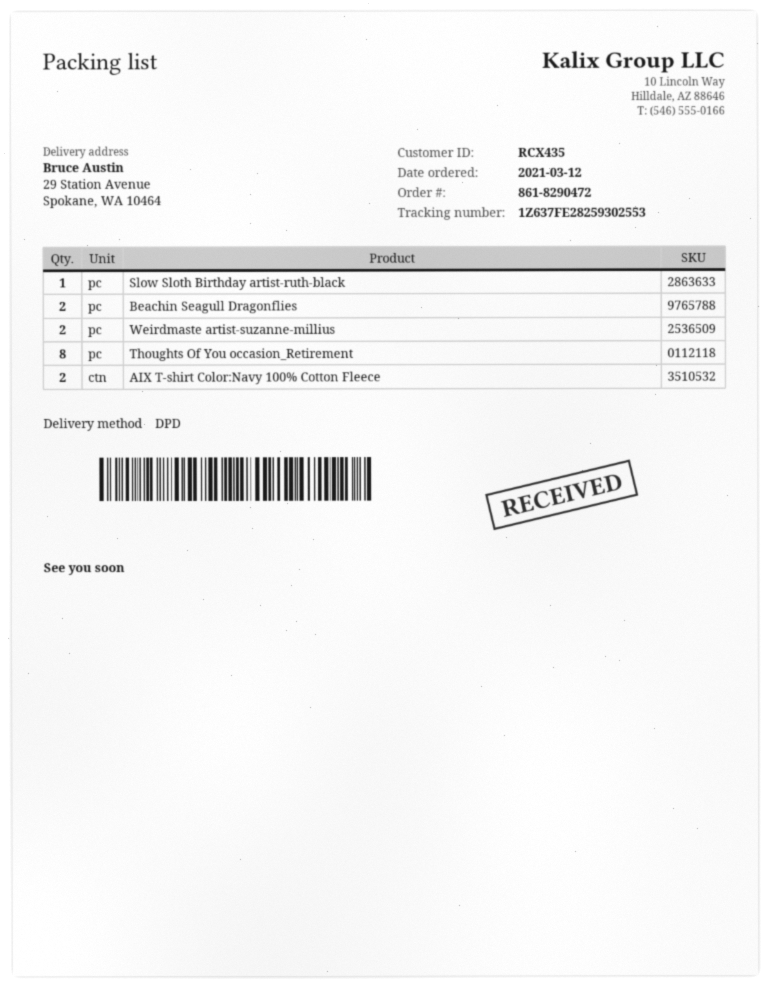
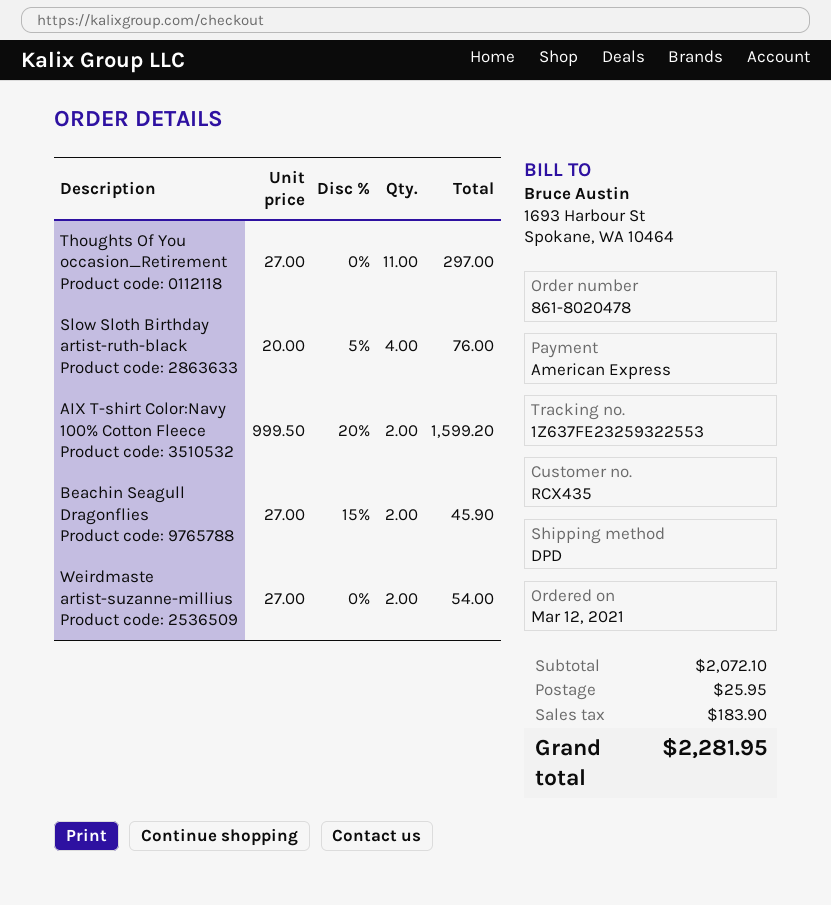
order number: 861-8290472 -> 861-8020478
tracking number: 1Z637FE28259302553 -> 1Z637FE23259322553
Slow Sloth Birthday artist-ruth-black: 1 -> 4
Thoughts Of You occasion_Retirement: 8 -> 11

